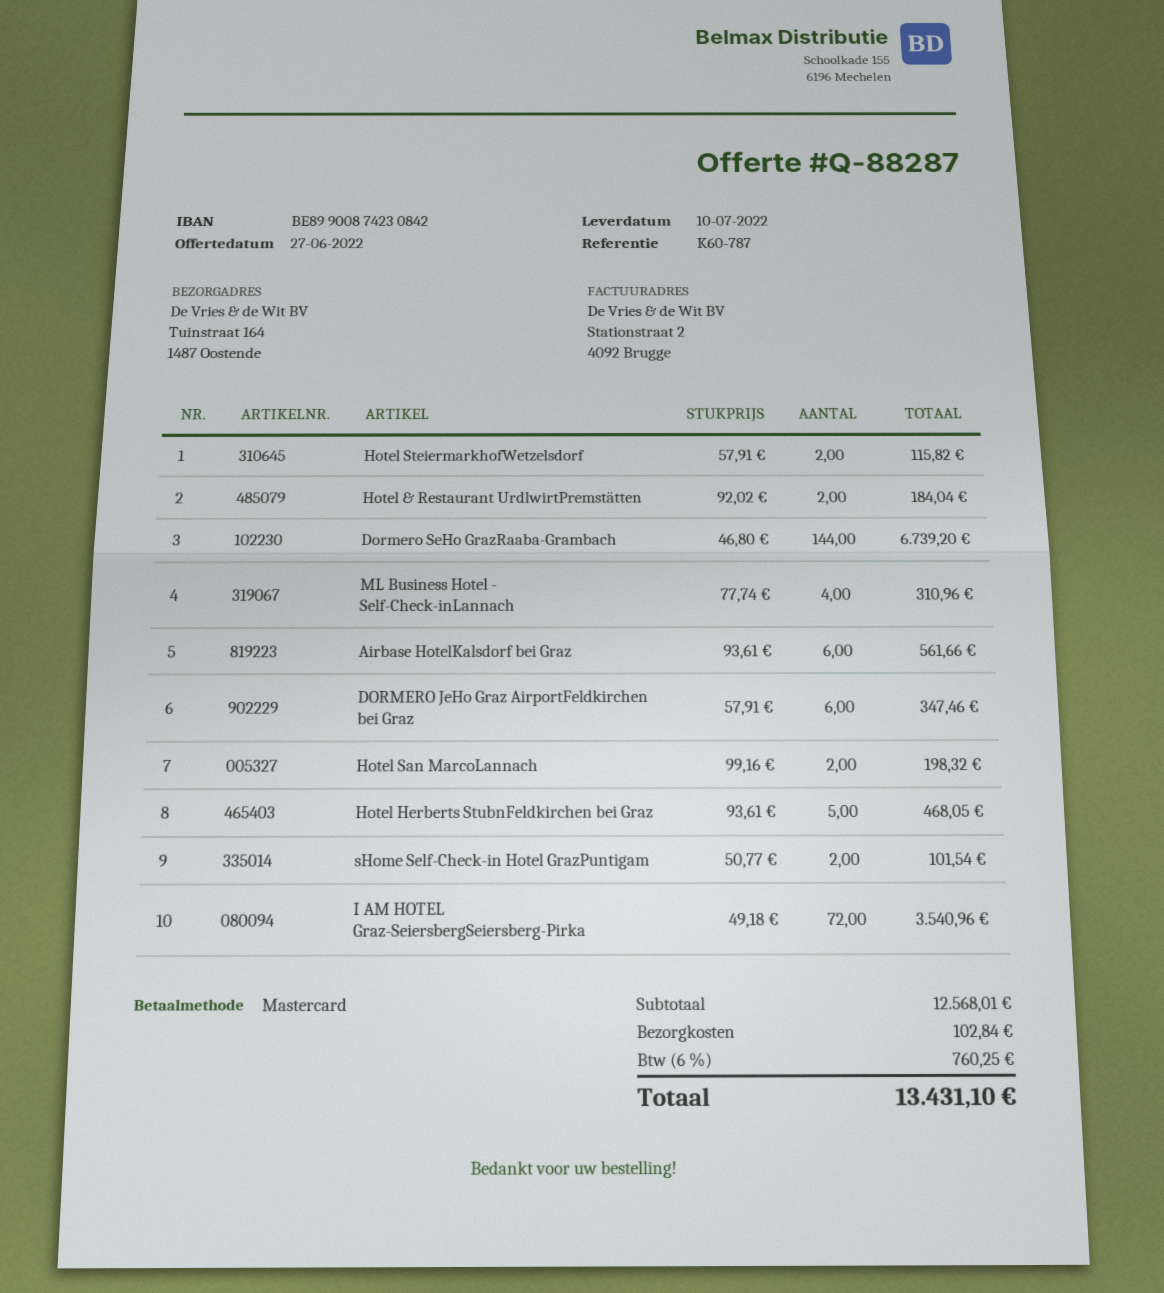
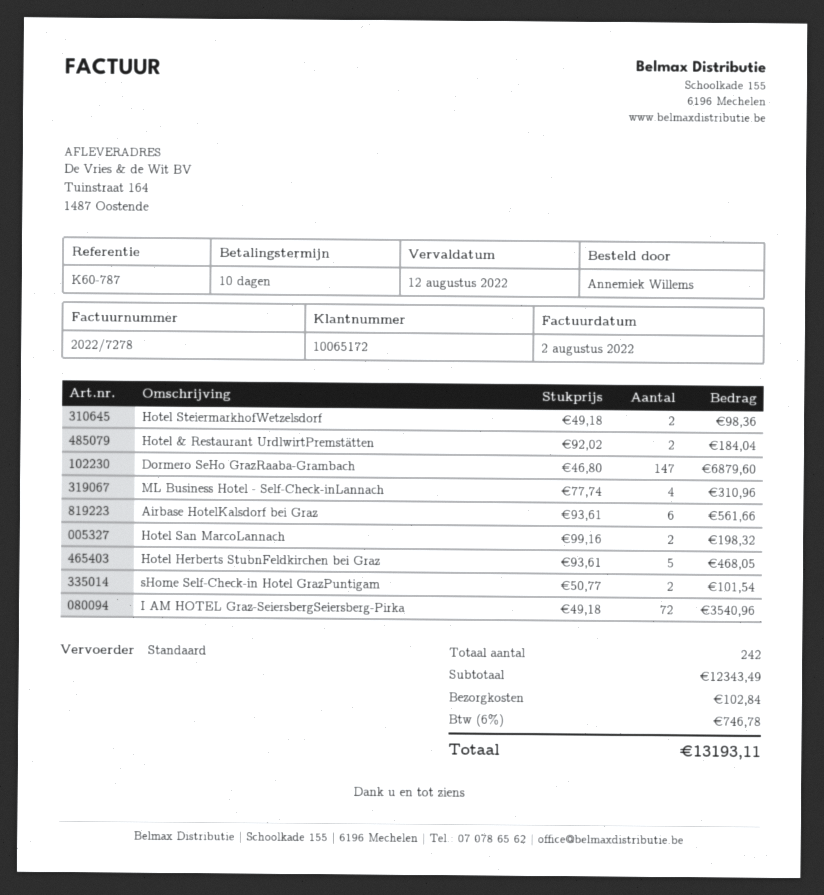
Hotel SteiermarkhofWetzelsdorf: 2 x 57.91 = 115.82 -> 2 x 49.18 = 98.36
Dormero SeHo GrazRaaba-Grambach: 144 x 46.80 = 6739.20 -> 147 x 46.80 = 6879.60
DORMERO JeHo Graz AirportFeldkirchen bei Graz: 6 x 57.91 = 347.46 -> none
subtotal: 12568.01 -> 12343.49
tax: 6% = 760.25 -> 6% = 746.78
total: 13431.10 -> 13193.11

